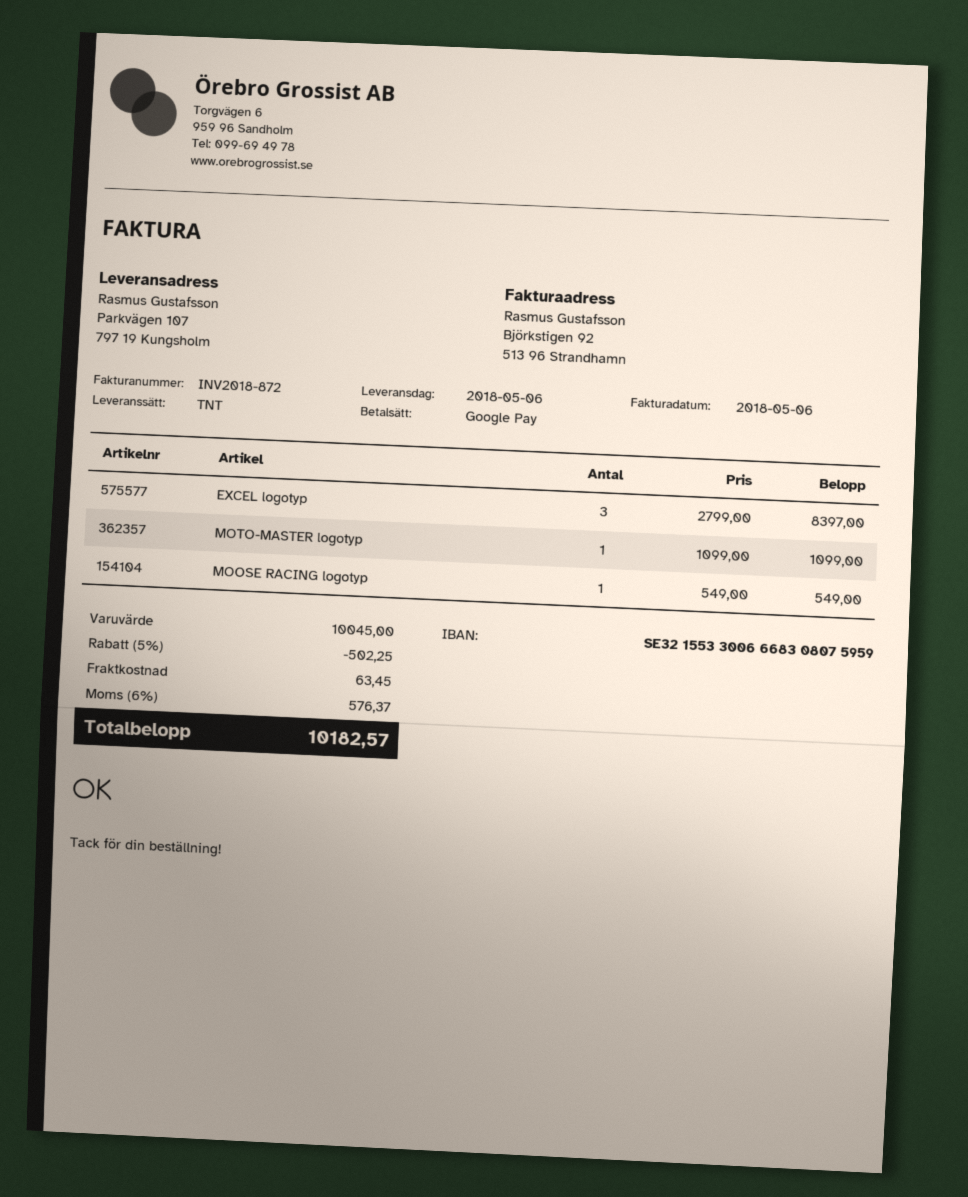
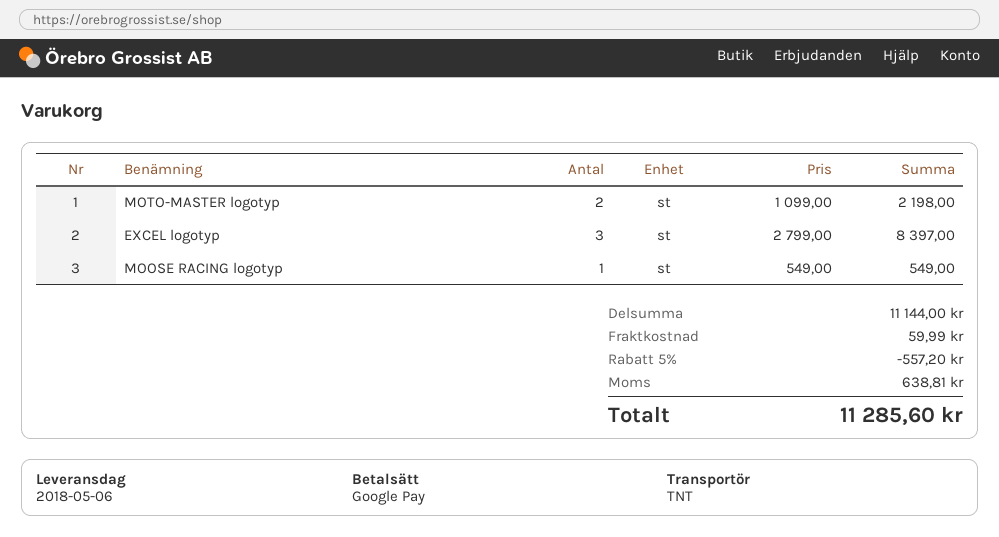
MOTO-MASTER logotyp: 1 x 1099.00 = 1099.00 -> 2 x 1099.00 = 2198.00
subtotal: 10045.00 -> 11144.00
discount: 5% = 502.25 -> 5% = 557.20
shipping: 63.45 -> 59.99
tax: 576.37 -> 638.81
total: 10182.57 -> 11285.60

